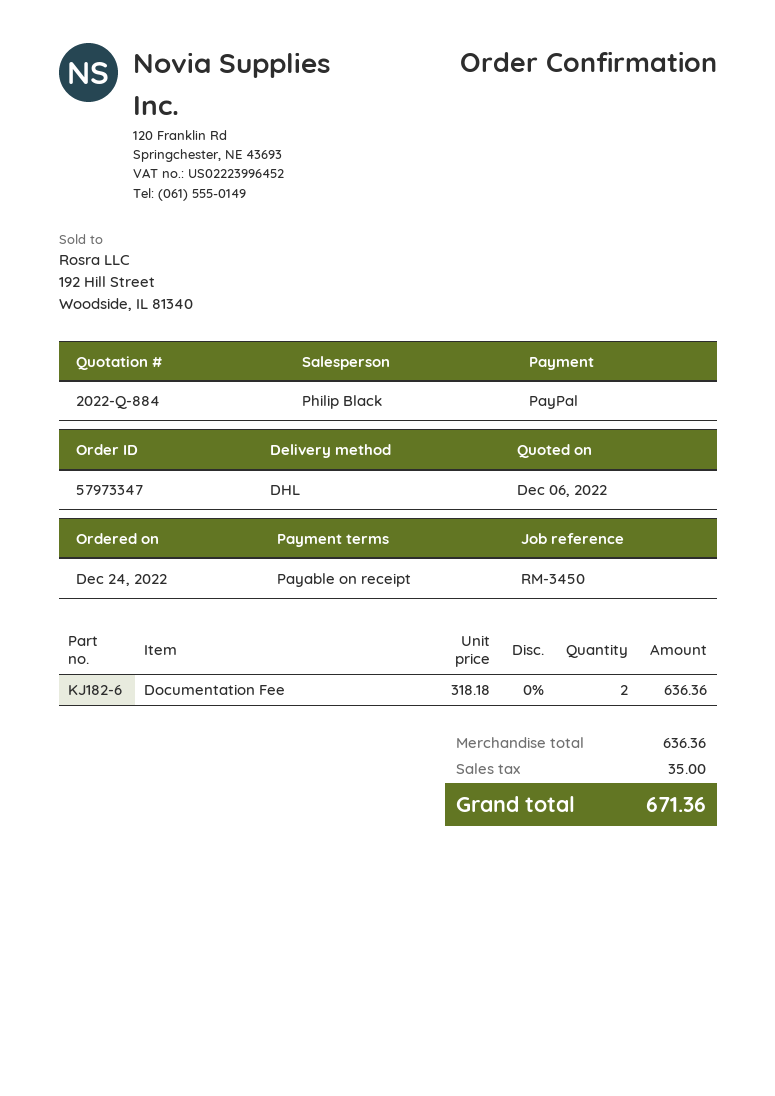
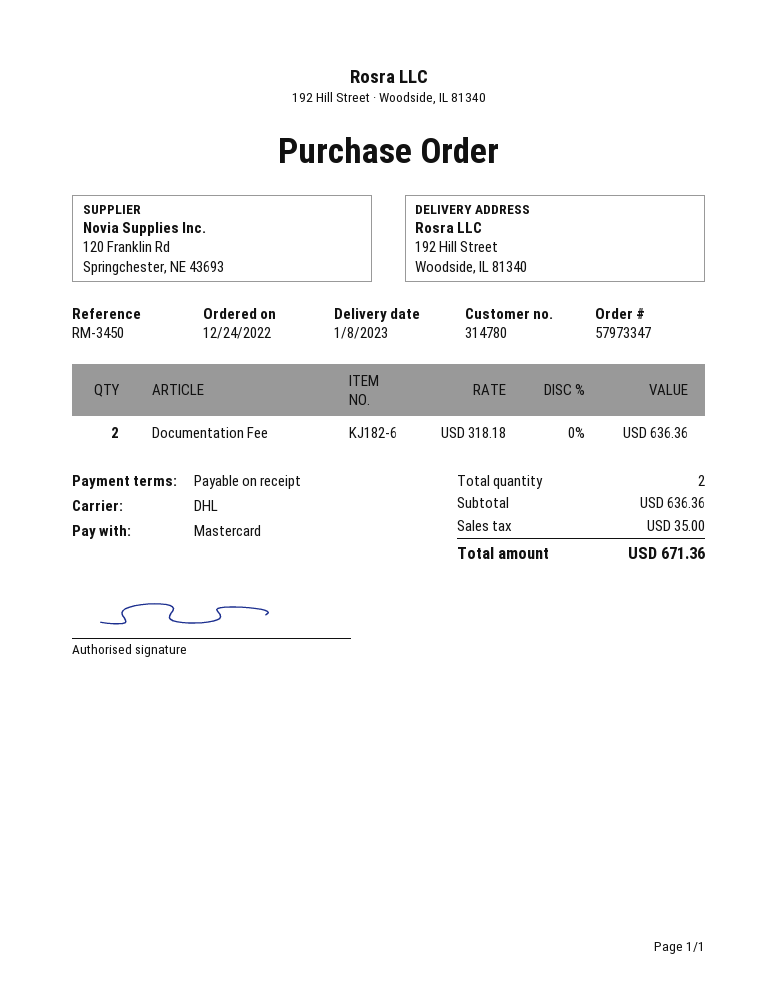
payment method: PayPal -> Mastercard

